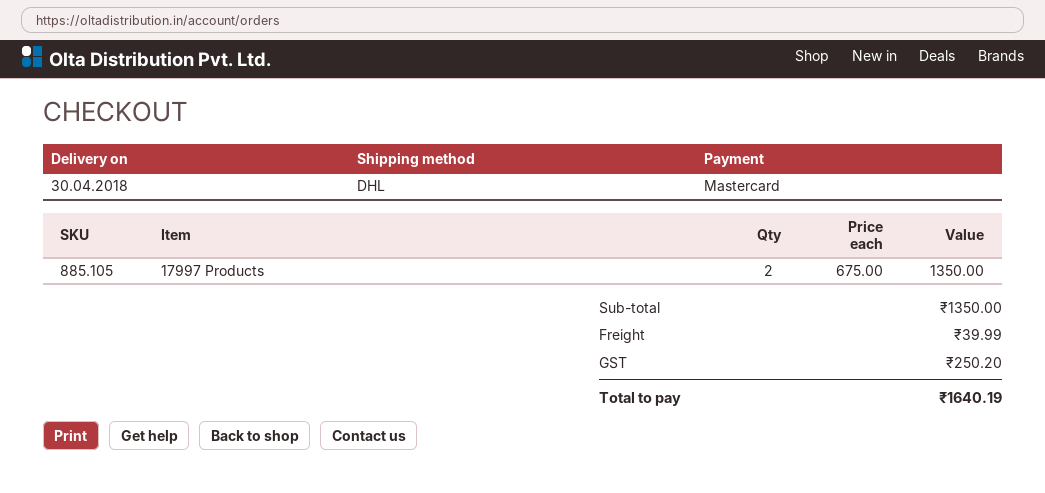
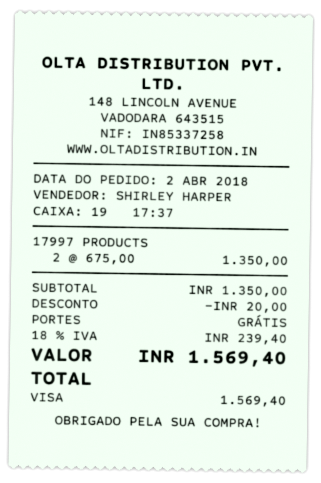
payment method: Mastercard -> Visa
discount: none -> 20.00
shipping: 39.99 -> 0.00
tax: 250.20 -> 239.40
total: 1640.19 -> 1569.40

